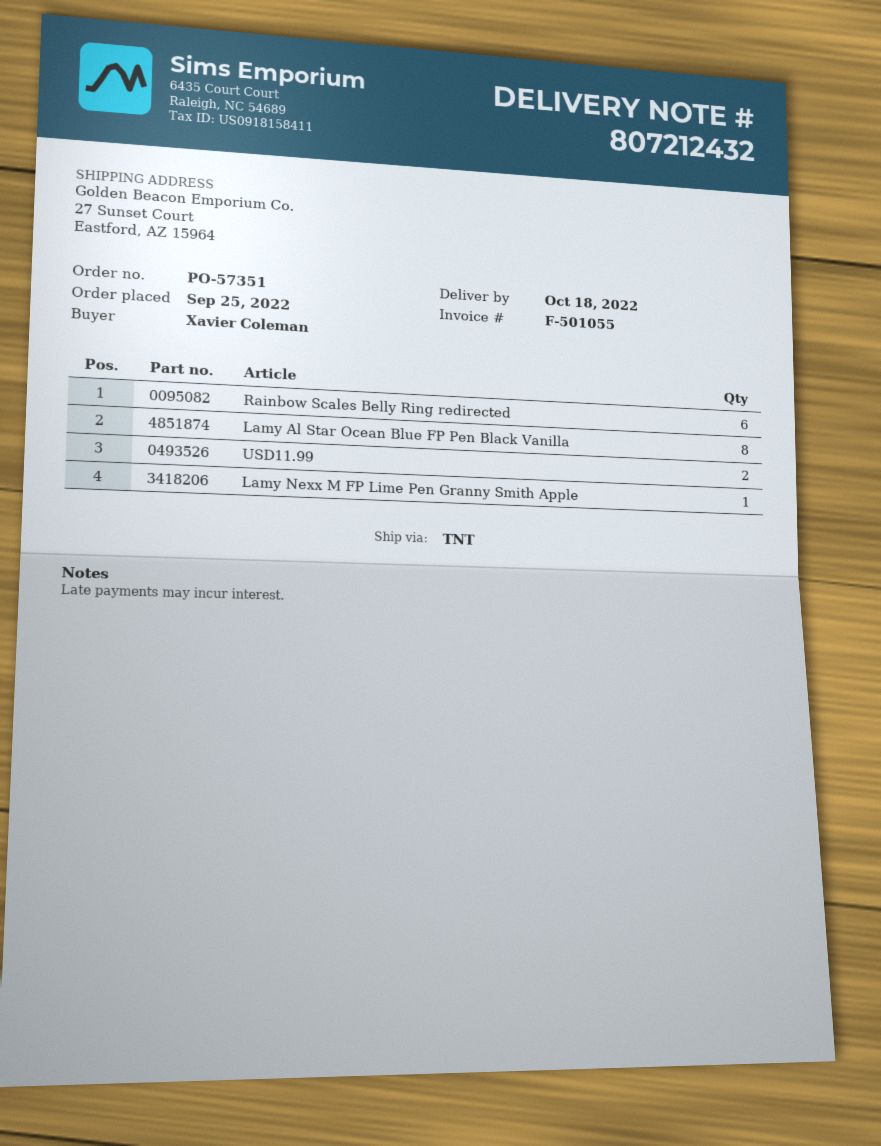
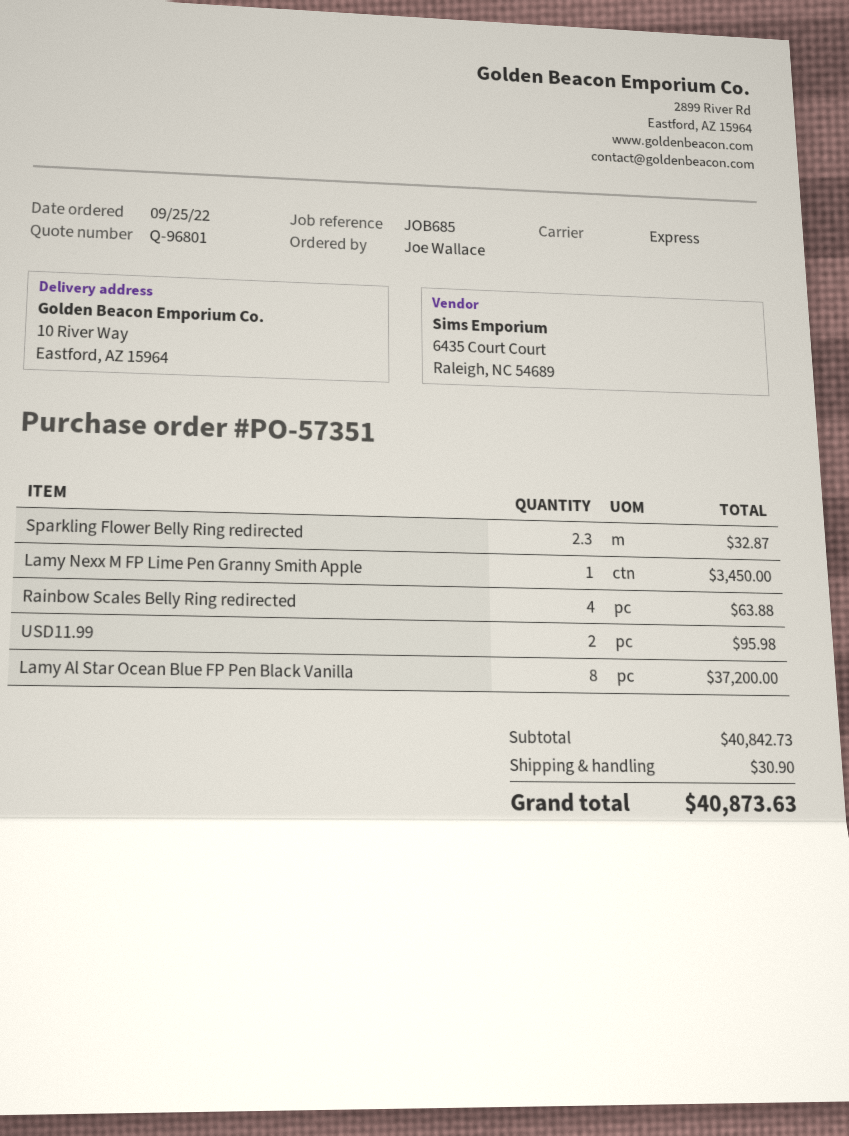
ordered by: Xavier Coleman -> Joe Wallace
shipping method: TNT -> express
ship to: 27 Sunset Court, Eastford, AZ 15964 -> 10 River Way, Eastford, AZ 15964
Rainbow Scales Belly Ring redirected: 6 -> 4
Sparkling Flower Belly Ring redirected: none -> 2.3

